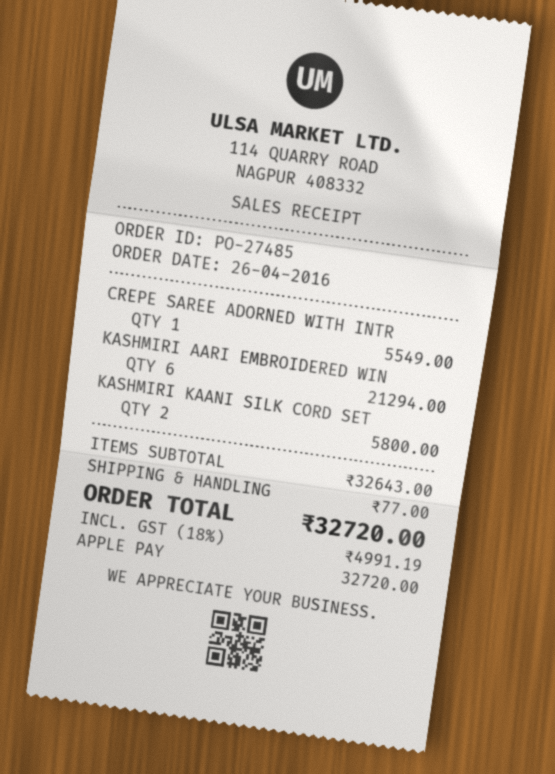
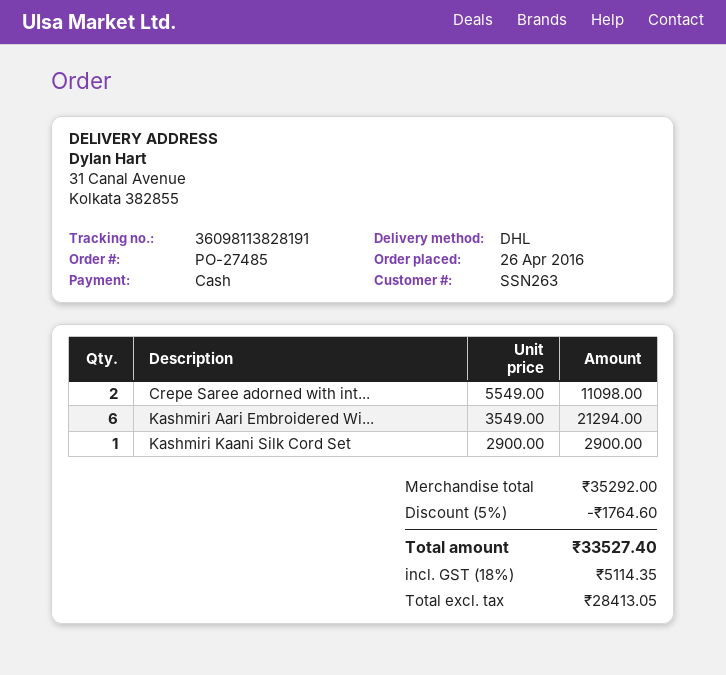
payment method: Apple Pay -> cash
CREPE SAREE ADORNED WITH INTR: 1 for 5549.00 -> 2 for 11098.00
KASHMIRI KAANI SILK CORD SET: 2 for 5800.00 -> 1 for 2900.00
subtotal: 32643.00 -> 35292.00
discount: none -> 5% = 1764.60
shipping: 77.00 -> none
tax: 18% = 4991.19 -> 18% = 5114.35
total: 32720.00 -> 33527.40

